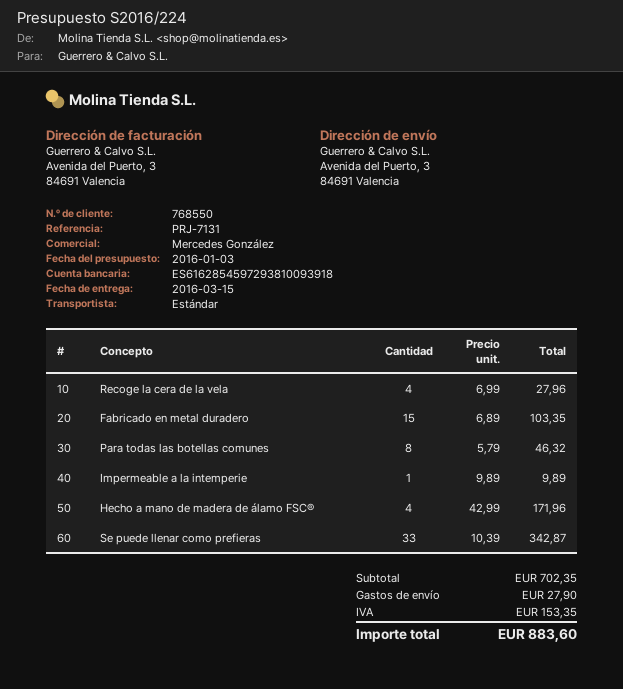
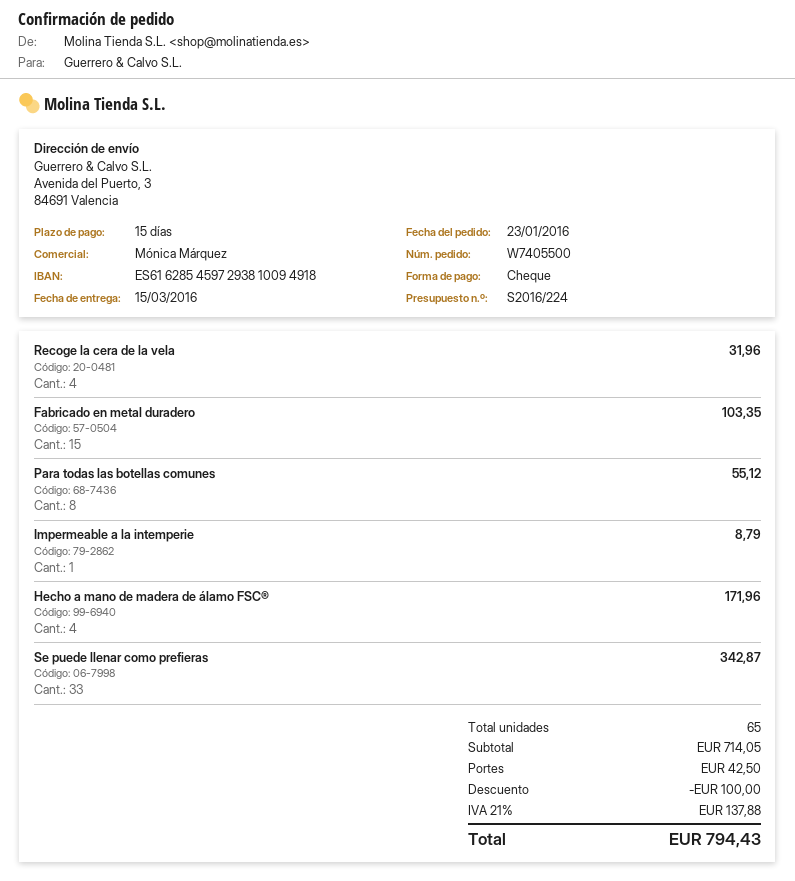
sales rep: Mercedes González -> Mónica Márquez
bank account: ES6162854597293810093918 -> ES6162854597293810094918
Recoge la cera de la vela: 4 for 27.96 -> 4 for 31.96
Para todas las botellas comunes: 8 for 46.32 -> 8 for 55.12
Impermeable a la intemperie: 1 for 9.89 -> 1 for 8.79
subtotal: 702.35 -> 714.05
discount: none -> 100.00
shipping: 27.90 -> 42.50
tax: 153.35 -> 137.88
total: 883.60 -> 794.43

